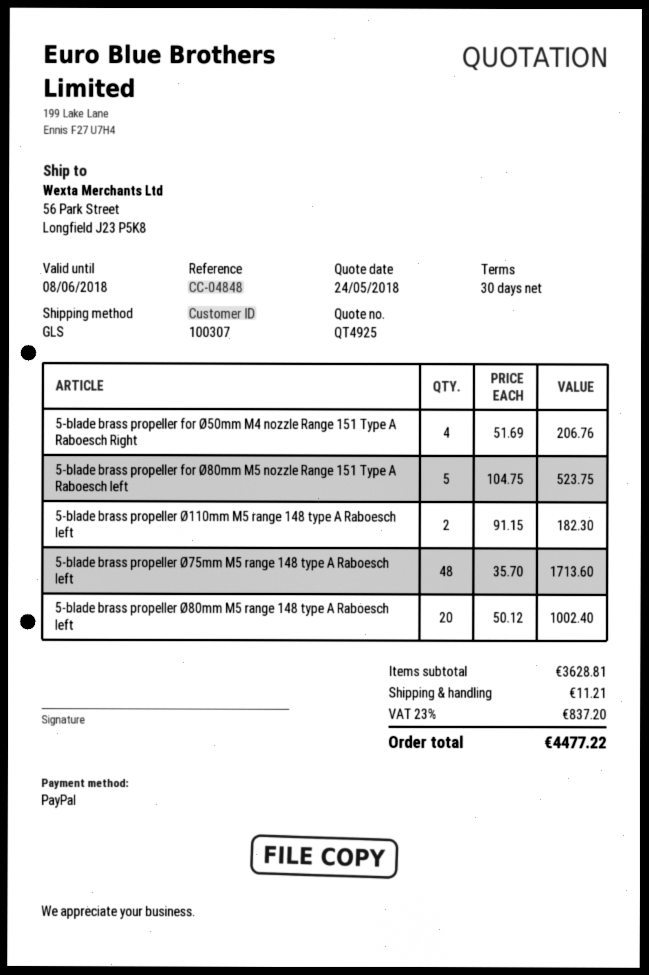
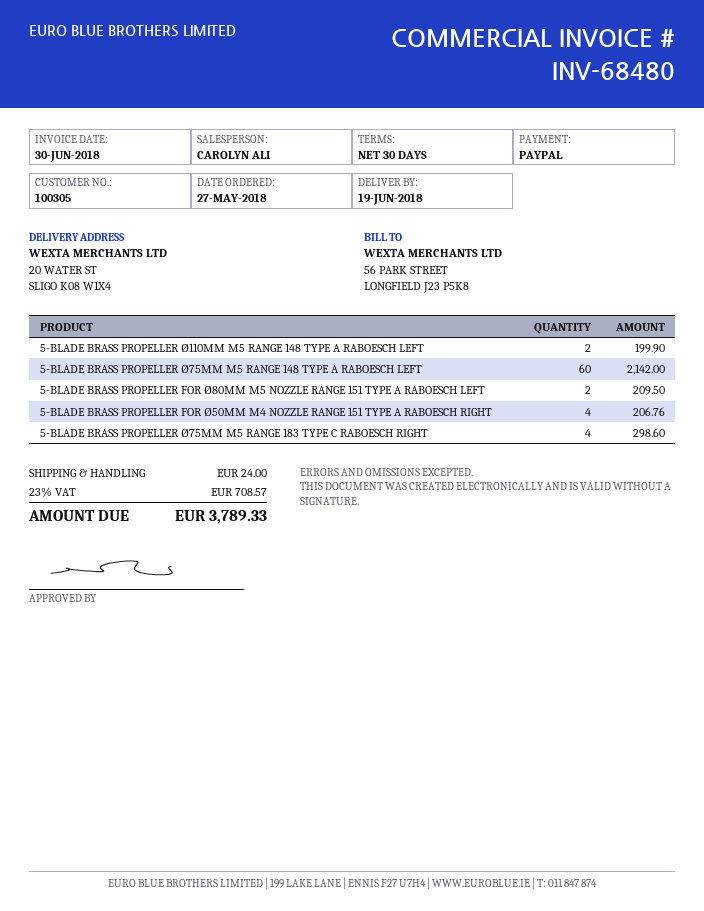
customer number: 100307 -> 100305
ship to: 56 Park Street, Longfield J23 P5K8 -> 20 WATER ST, SLIGO K08 W1X4
5-blade brass propeller for Ø80mm M5 nozzle Range 151 Type A Raboesch left: 5 for 523.75 -> 2 for 209.50
5-blade brass propeller Ø110mm M5 range 148 type A Raboesch left: 2 for 182.30 -> 2 for 199.90
5-blade brass propeller Ø75mm M5 range 148 type A Raboesch left: 48 for 1713.60 -> 60 for 2142.00
5-blade brass propeller Ø80mm M5 range 148 type A Raboesch left: 20 for 1002.40 -> none
5-BLADE BRASS PROPELLER Ø75MM M5 RANGE 183 TYPE C RABOESCH RIGHT: none -> 4 for 298.60
shipping: 11.21 -> 24.00
tax: 23% = 837.20 -> 23% = 708.57
total: 4477.22 -> 3789.33

